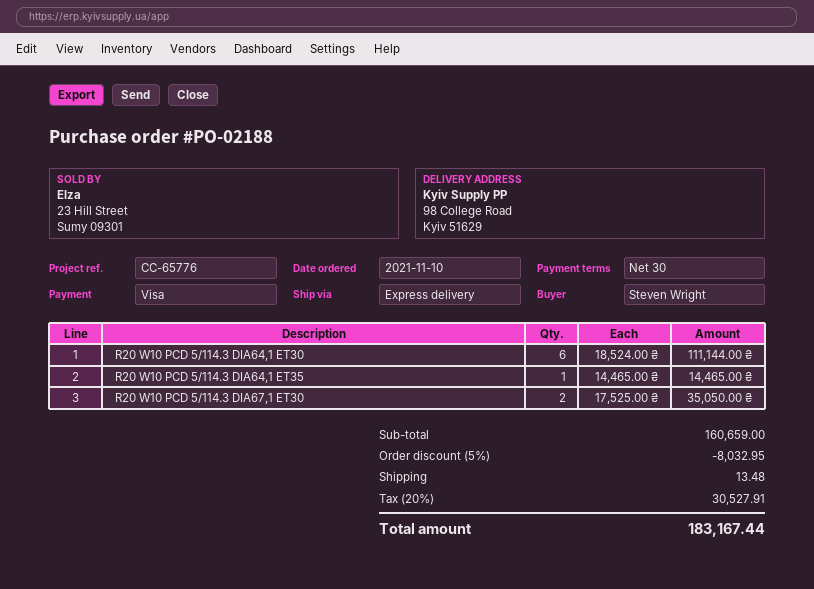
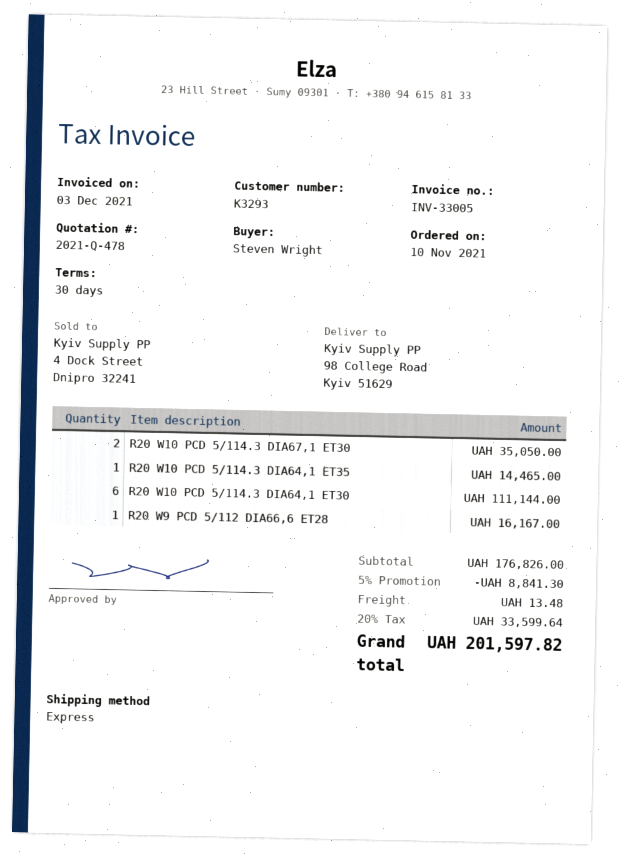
R20 W9 PCD 5/112 DIA66,6 ET28: none -> 1 for 16167.00
subtotal: 160659.00 -> 176826.00
discount: 5% = 8032.95 -> 5% = 8841.30
tax: 20% = 30527.91 -> 20% = 33599.64
total: 183167.44 -> 201597.82

